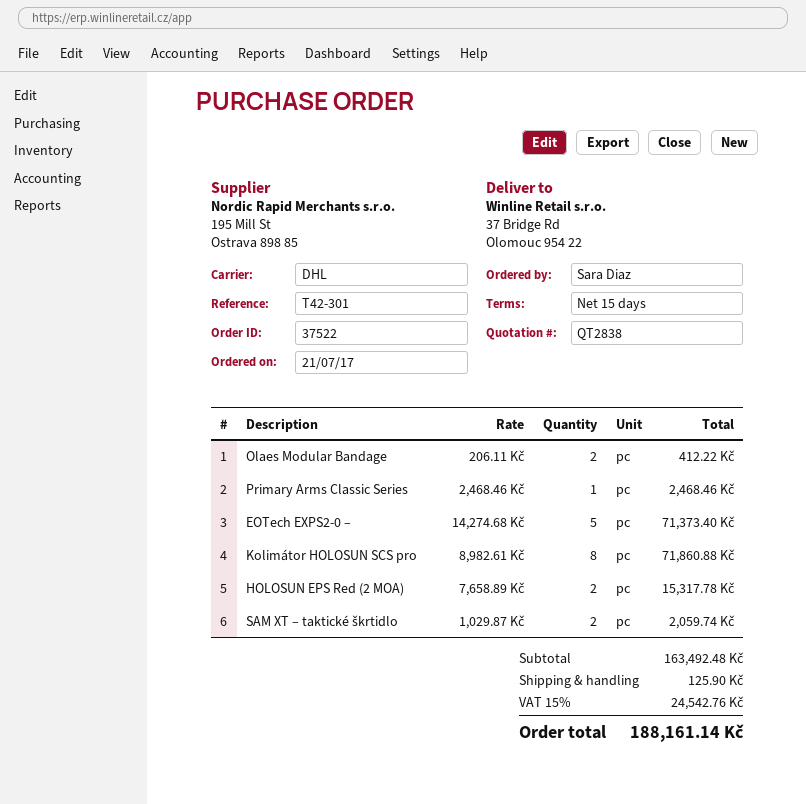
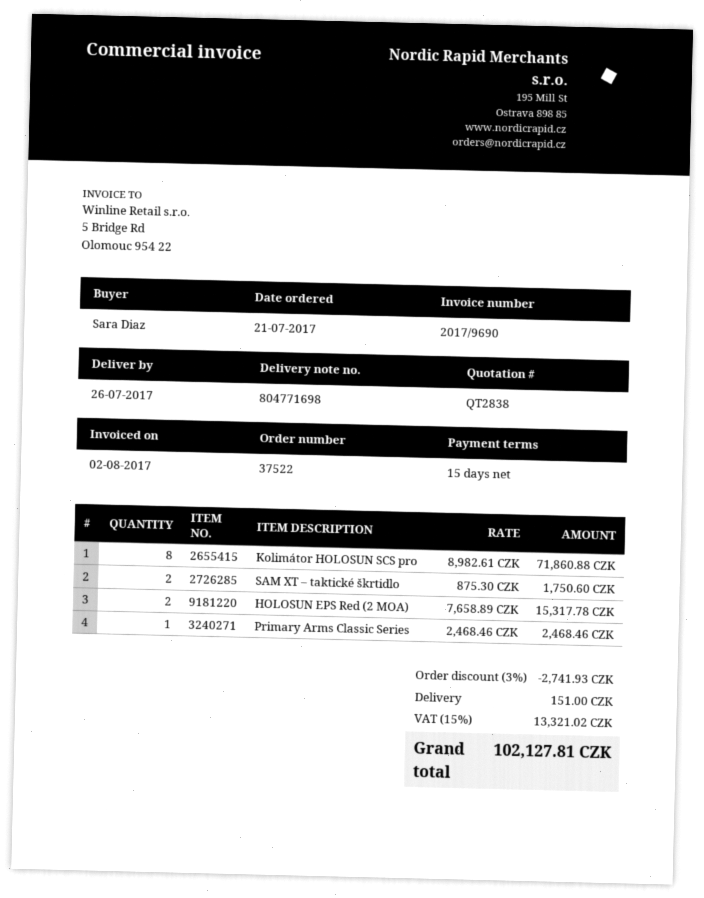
Olaes Modular Bandage: 2 x 206.11 = 412.22 -> none
EOTech EXPS2-0 –: 5 x 14274.68 = 71373.40 -> none
SAM XT – taktické škrtidlo: 2 x 1029.87 = 2059.74 -> 2 x 875.30 = 1750.60
discount: none -> 3% = 2741.93
shipping: 125.90 -> 151.00
tax: 15% = 24542.76 -> 15% = 13321.02
total: 188161.14 -> 102127.81

